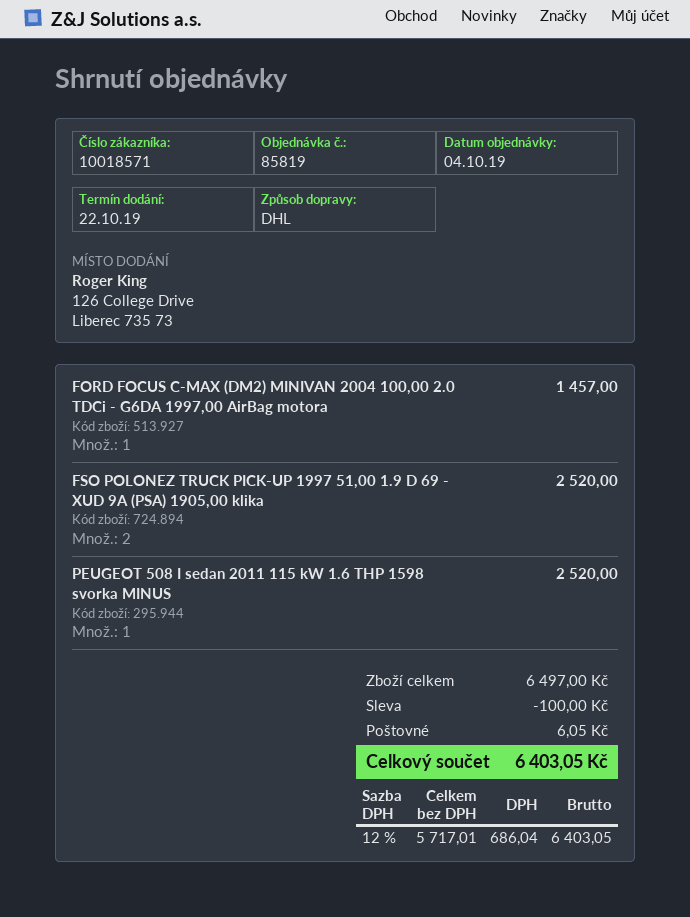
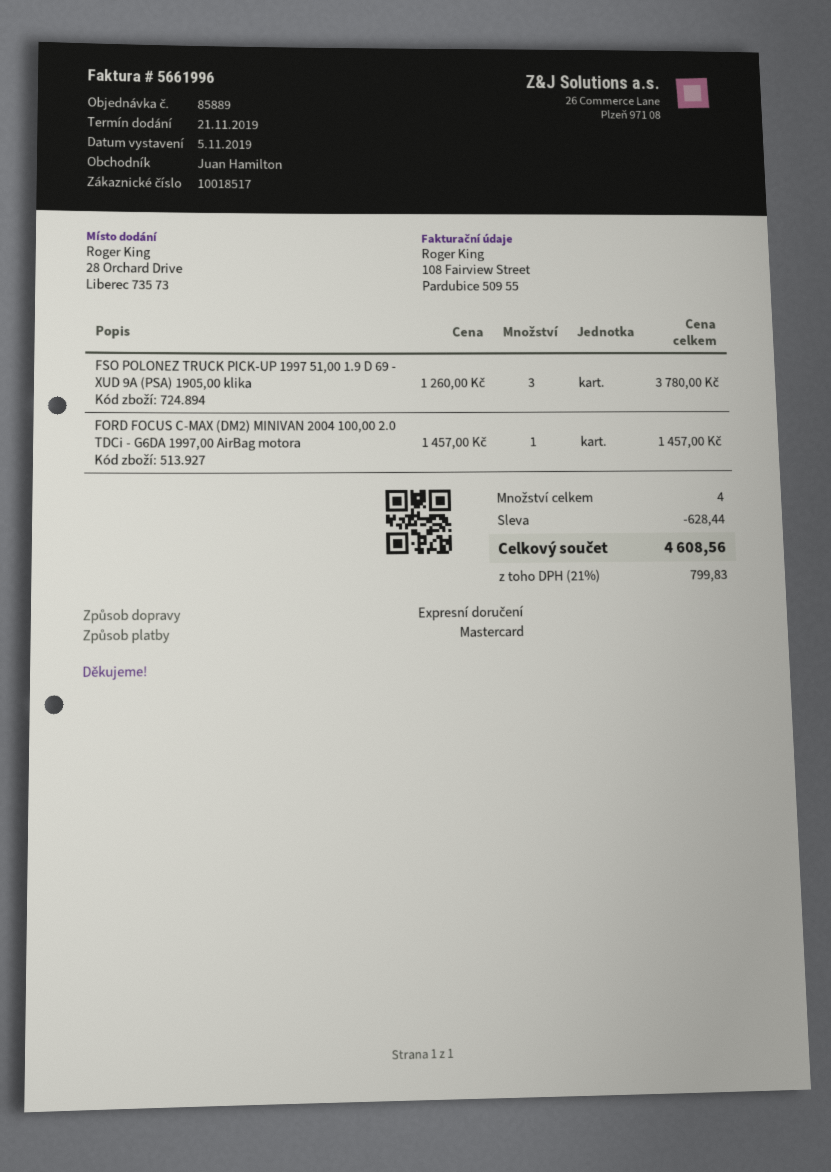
order number: 85819 -> 85889
delivery date: 2019-10-22 -> 2019-11-21
customer number: 10018571 -> 10018517
shipping method: DHL -> express
ship to: 126 College Drive, Liberec 735 73 -> 28 Orchard Drive, Liberec 735 73
FSO POLONEZ TRUCK PICK-UP 1997 51,00 1.9 D 69 - XUD 9A (PSA) 1905,00 klika: 2 for 2520.00 -> 3 for 3780.00
PEUGEOT 508 I sedan 2011 115 kW 1.6 THP 1598 svorka MINUS: 1 for 2520.00 -> none
discount: 100.00 -> 628.44
shipping: 6.05 -> none
tax: 12% = 686.04 -> 21% = 799.83
total: 6403.05 -> 4608.56

